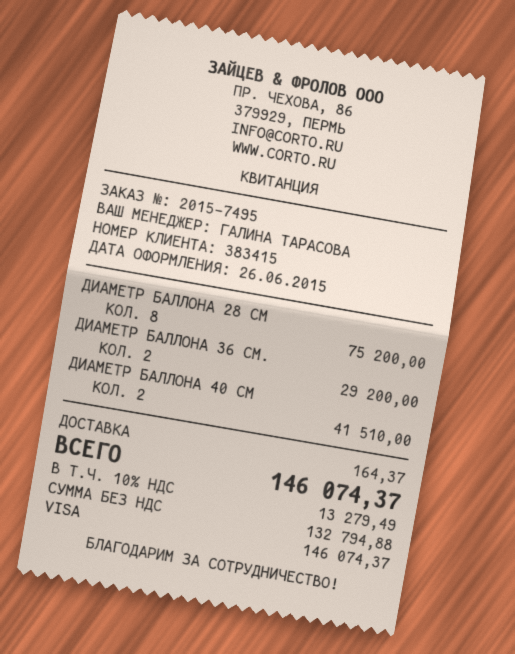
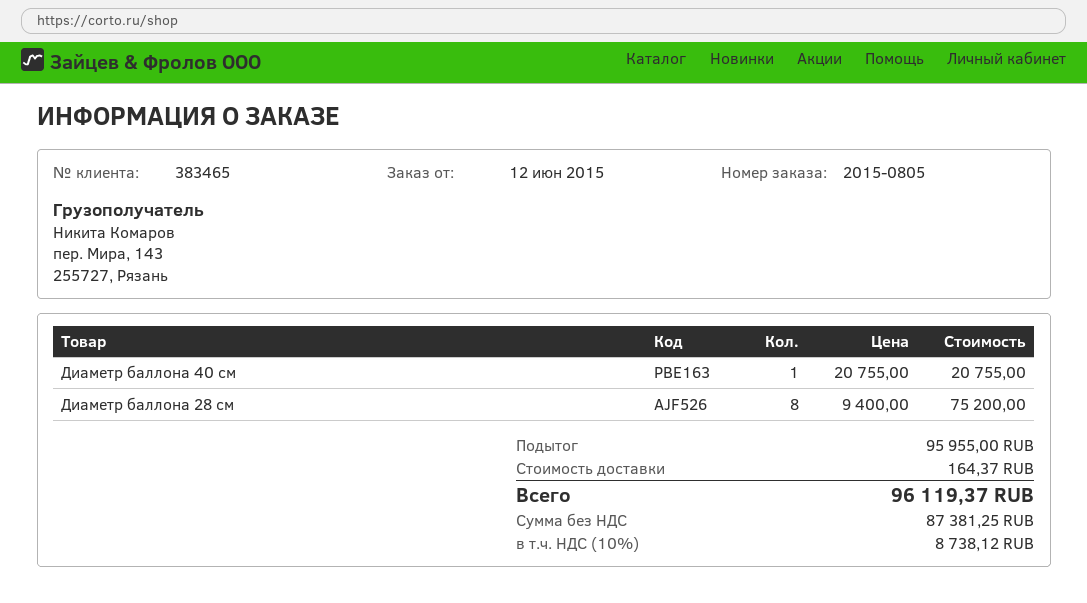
order number: 2015-7495 -> 2015-0805
order date: 2015-06-26 -> 2015-06-12
customer number: 383415 -> 383465
ДИАМЕТР БАЛЛОНА 36 СМ.: 2 for 29200.00 -> none
ДИАМЕТР БАЛЛОНА 40 СМ: 2 for 41510.00 -> 1 for 20755.00
net: 132794.88 -> 87381.25
tax: 10% = 13279.49 -> 10% = 8738.12
total: 146074.37 -> 96119.37

